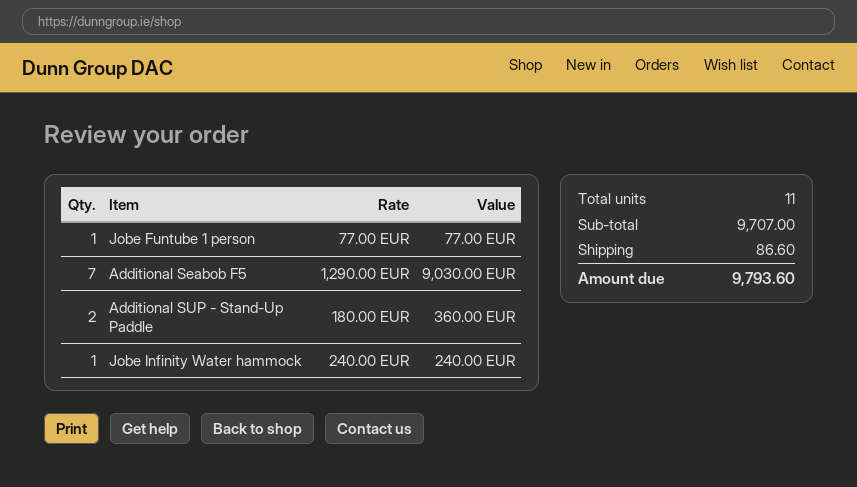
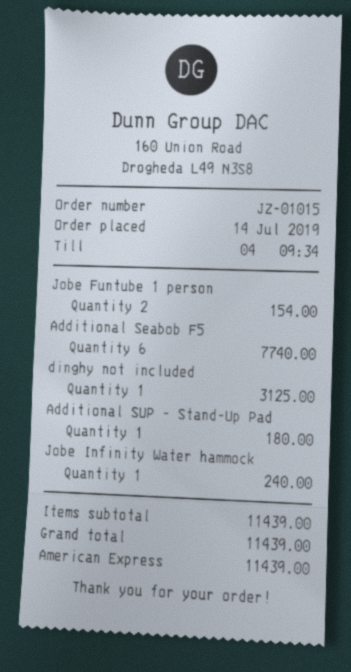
Jobe Funtube 1 person: 1 for 77.00 -> 2 for 154.00
Additional Seabob F5: 7 for 9030.00 -> 6 for 7740.00
Additional SUP - Stand-Up Paddle: 2 for 360.00 -> 1 for 180.00
dinghy not included: none -> 1 for 3125.00
subtotal: 9707.00 -> 11439.00
shipping: 86.60 -> none
total: 9793.60 -> 11439.00

